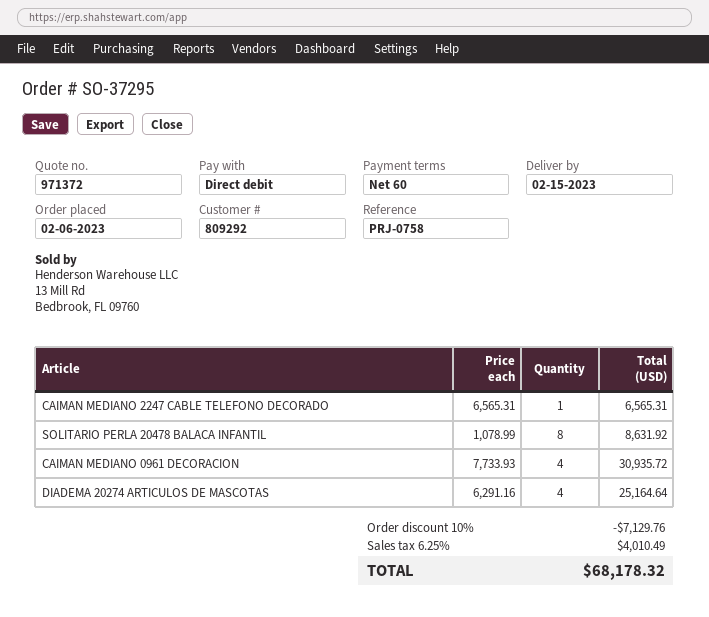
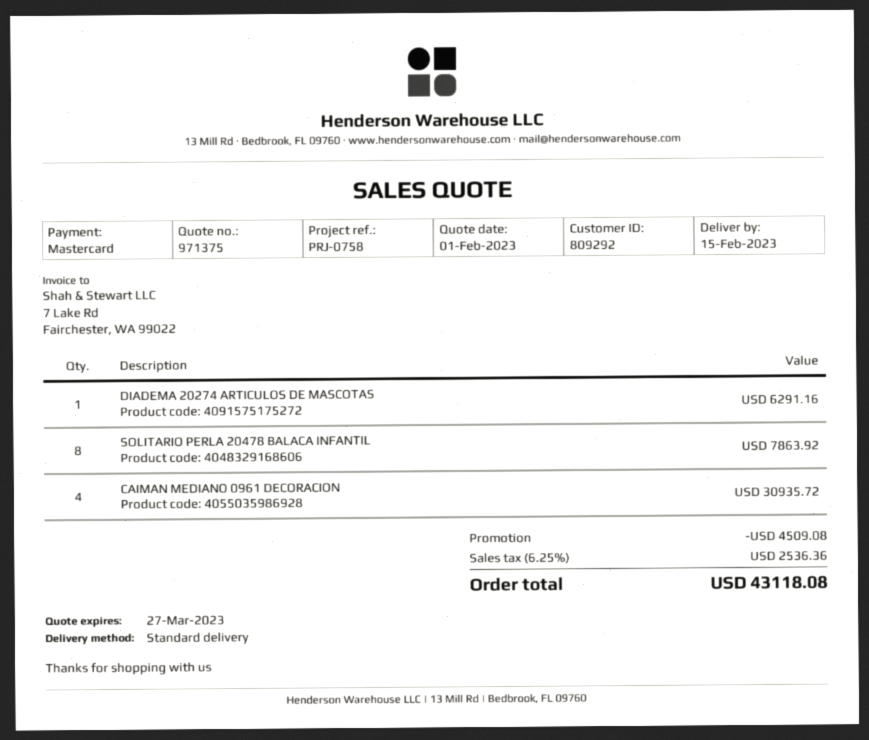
quote number: 971372 -> 971375
payment method: direct debit -> Mastercard
CAIMAN MEDIANO 2247 CABLE TELEFONO DECORADO: 1 for 6565.31 -> none
SOLITARIO PERLA 20478 BALACA INFANTIL: 8 for 8631.92 -> 8 for 7863.92
DIADEMA 20274 ARTICULOS DE MASCOTAS: 4 for 25164.64 -> 1 for 6291.16
discount: 7129.76 -> 4509.08
tax: 6.25% = 4010.49 -> 6.25% = 2536.36
total: 68178.32 -> 43118.08

